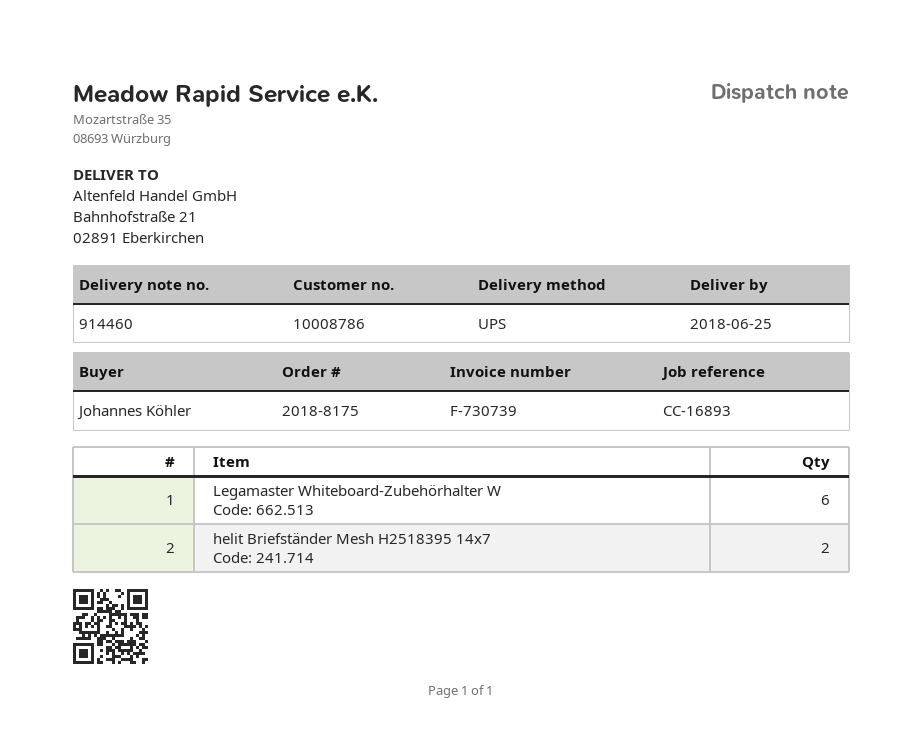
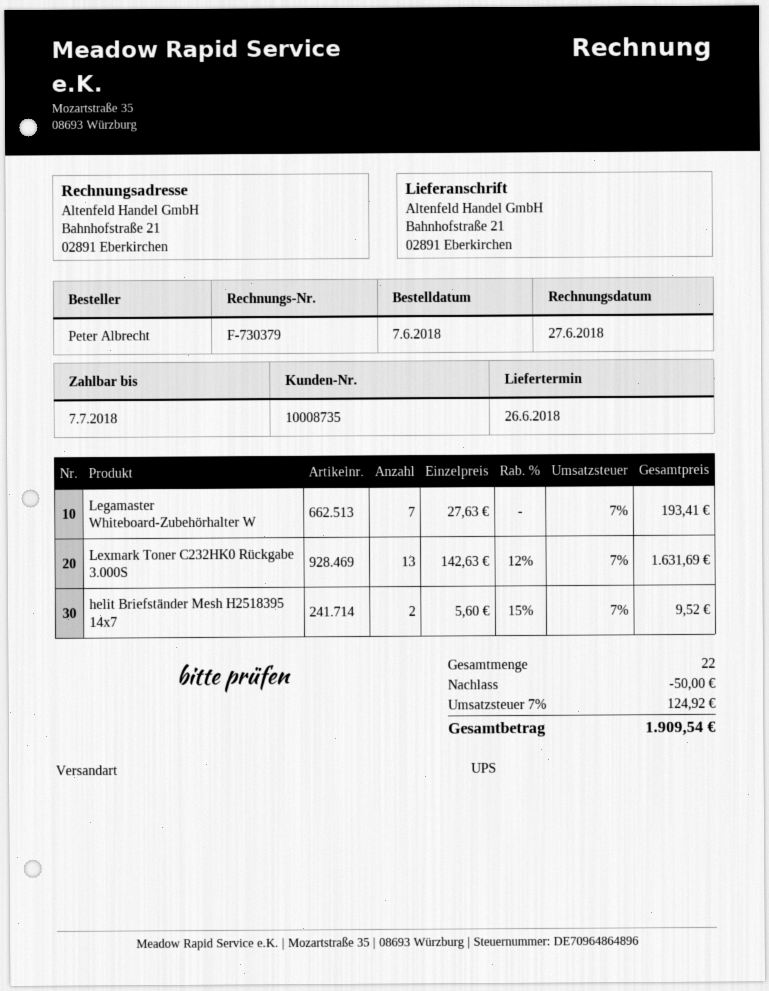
delivery date: 2018-06-25 -> 2018-06-26
invoice number: F-730739 -> F-730379
customer number: 10008786 -> 10008735
ordered by: Johannes Köhler -> Peter Albrecht
Legamaster Whiteboard-Zubehörhalter W: 6 -> 7
Lexmark Toner C232HK0 Rückgabe 3.000S: none -> 13

